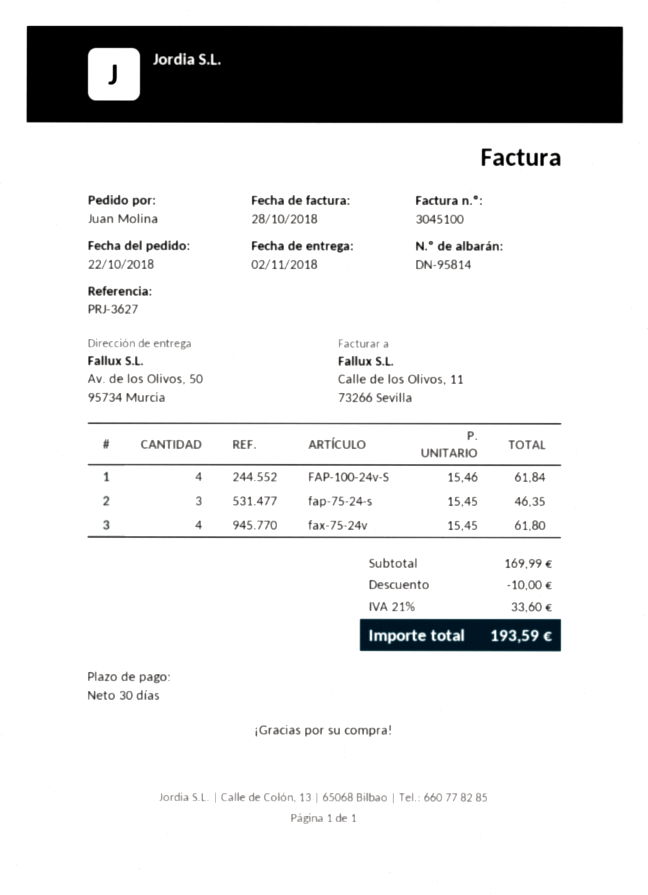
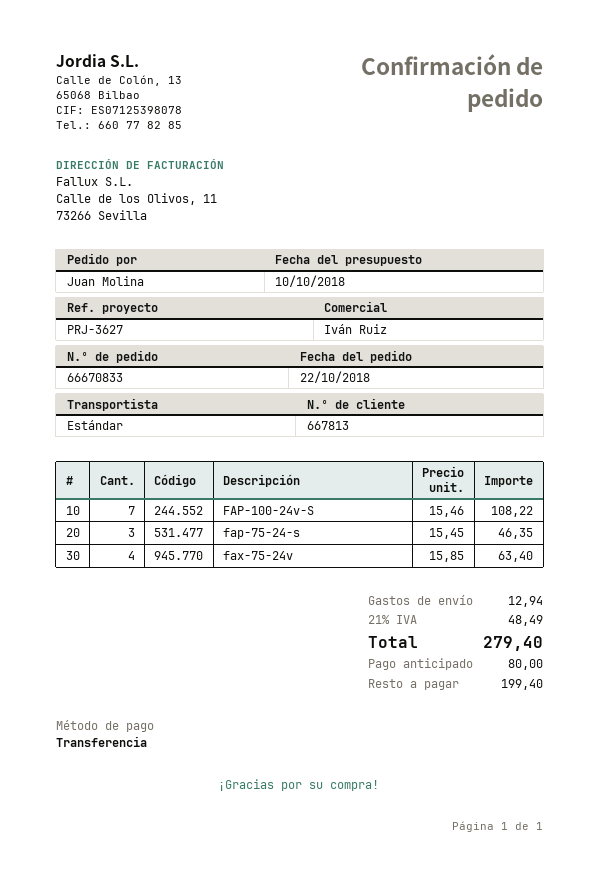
FAP-100-24v-S: 4 x 15.46 = 61.84 -> 7 x 15.46 = 108.22
fax-75-24v: 4 x 15.45 = 61.80 -> 4 x 15.85 = 63.40
discount: 10.00 -> none
shipping: none -> 12.94
tax: 21% = 33.60 -> 21% = 48.49
total: 193.59 -> 279.40

